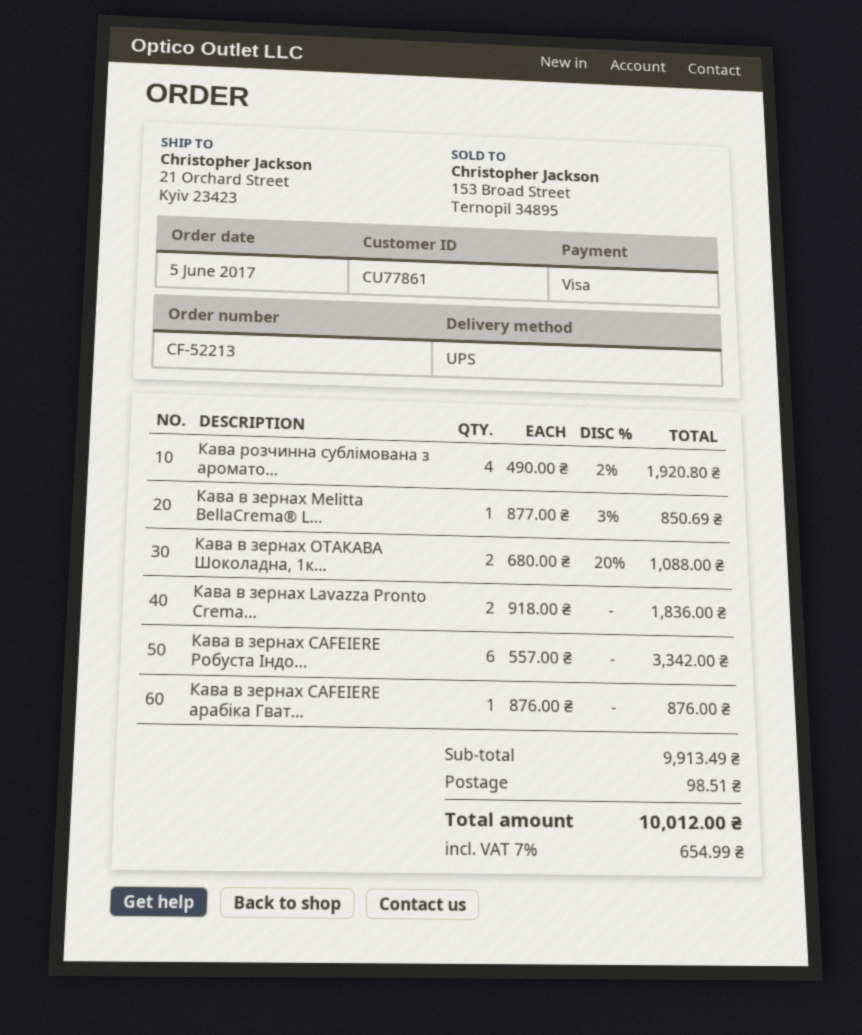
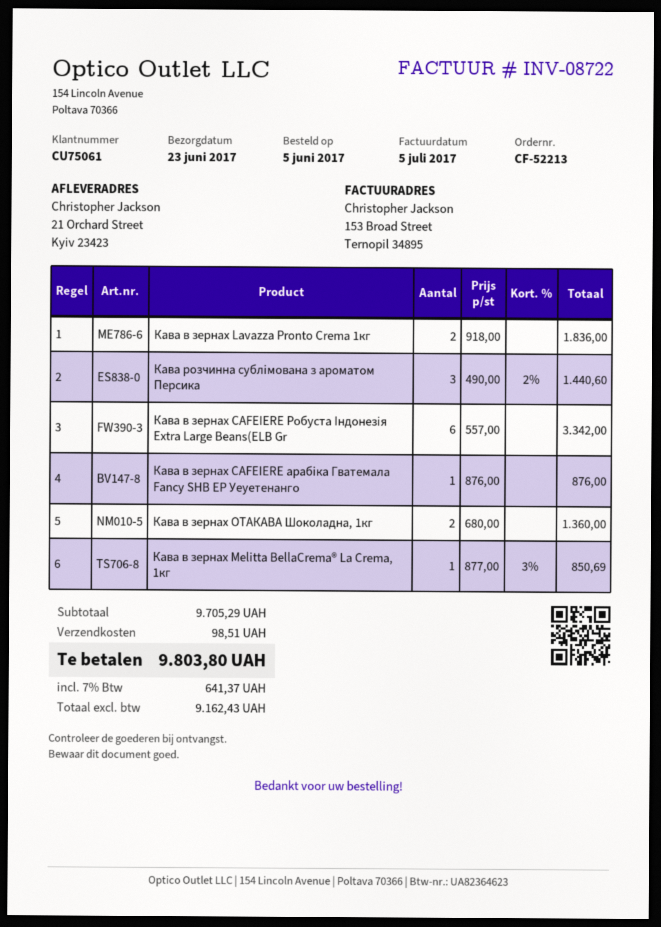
customer number: CU77861 -> CU75061
Кава розчинна сублімована з аромато...: 4 x 490.00 - 2% = 1920.80 -> 3 x 490.00 - 2% = 1440.60
Кава в зернах ОТАКАВА Шоколадна, 1к...: 2 x 680.00 - 20% = 1088.00 -> 2 x 680.00 = 1360.00
subtotal: 9913.49 -> 9705.29
tax: 7% = 654.99 -> 7% = 641.37
total: 10012.00 -> 9803.80

